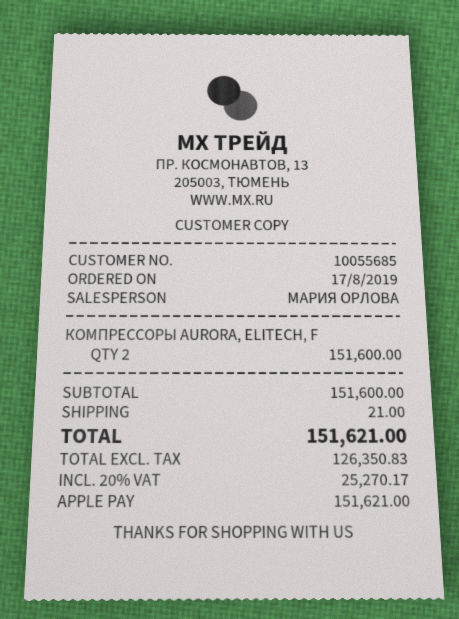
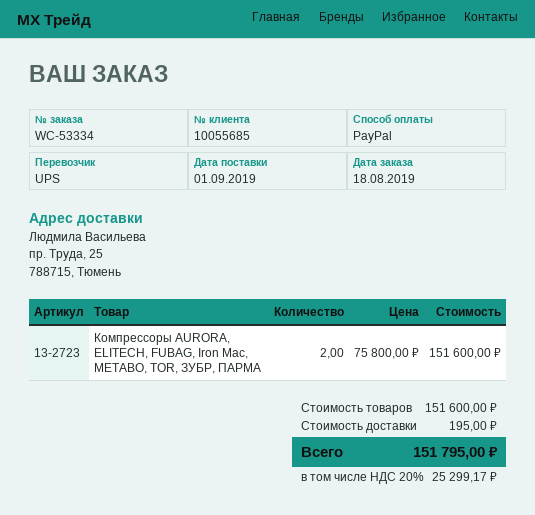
order date: 2019-08-17 -> 2019-08-18
payment method: Apple Pay -> PayPal
shipping: 21.00 -> 195.00
tax: 20% = 25270.17 -> 20% = 25299.17
total: 151621.00 -> 151795.00

